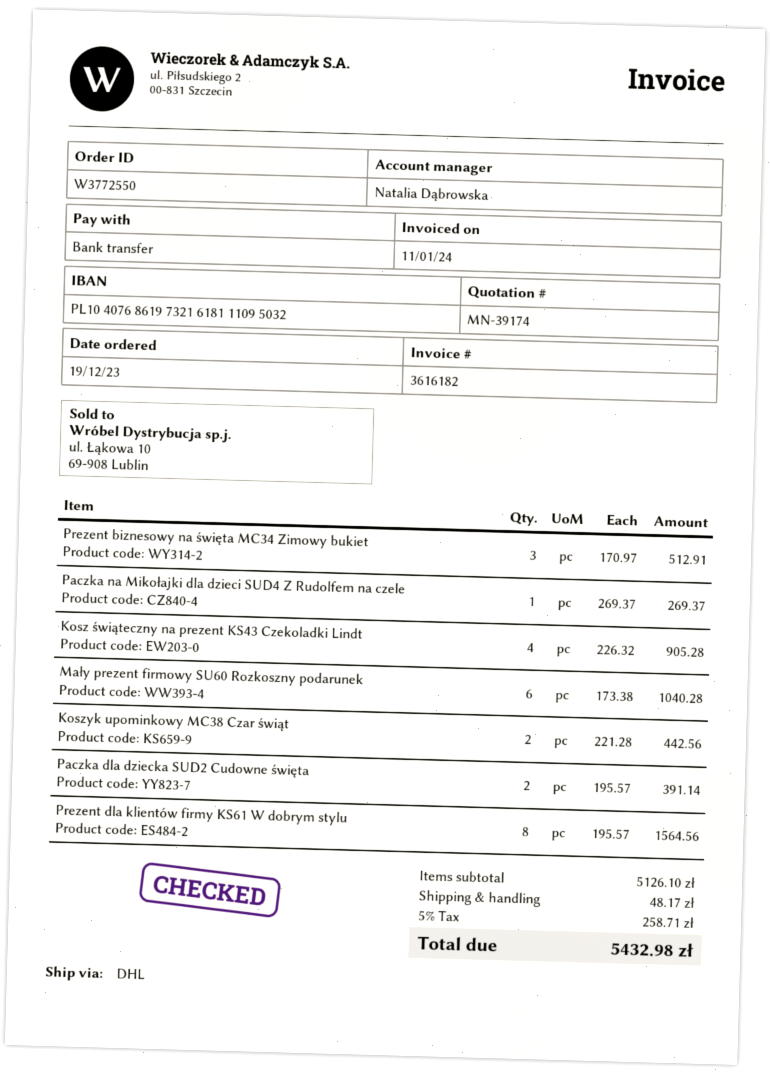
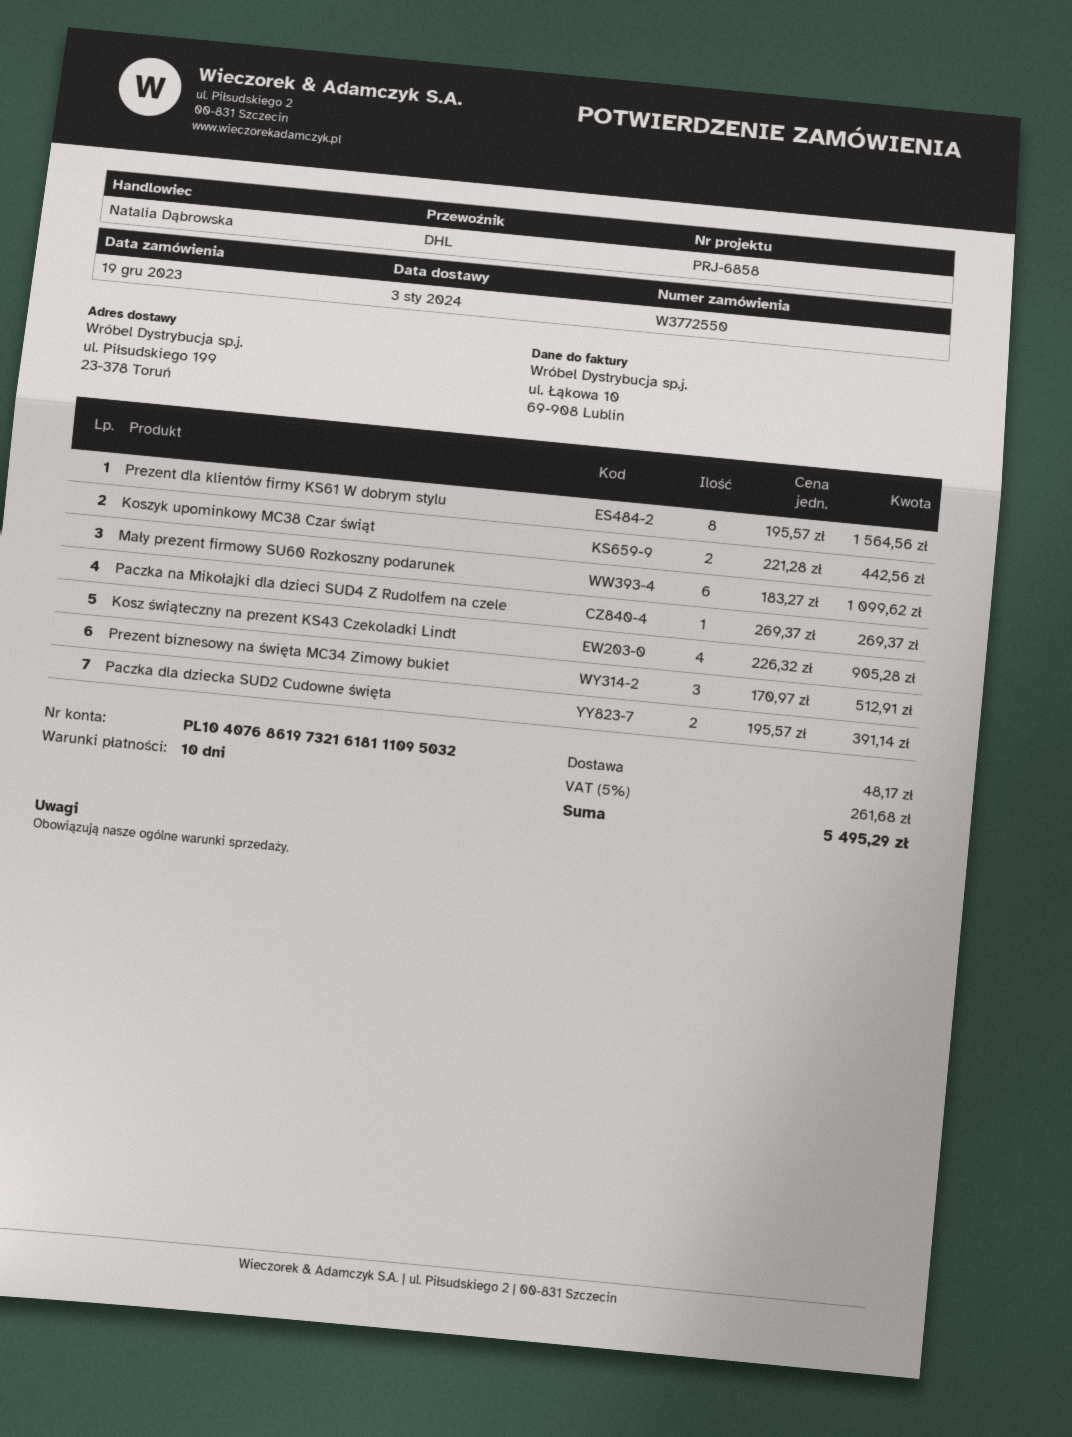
Mały prezent firmowy SU60 Rozkoszny podarunek: 6 x 173.38 = 1040.28 -> 6 x 183.27 = 1099.62
tax: 5% = 258.71 -> 5% = 261.68
total: 5432.98 -> 5495.29

